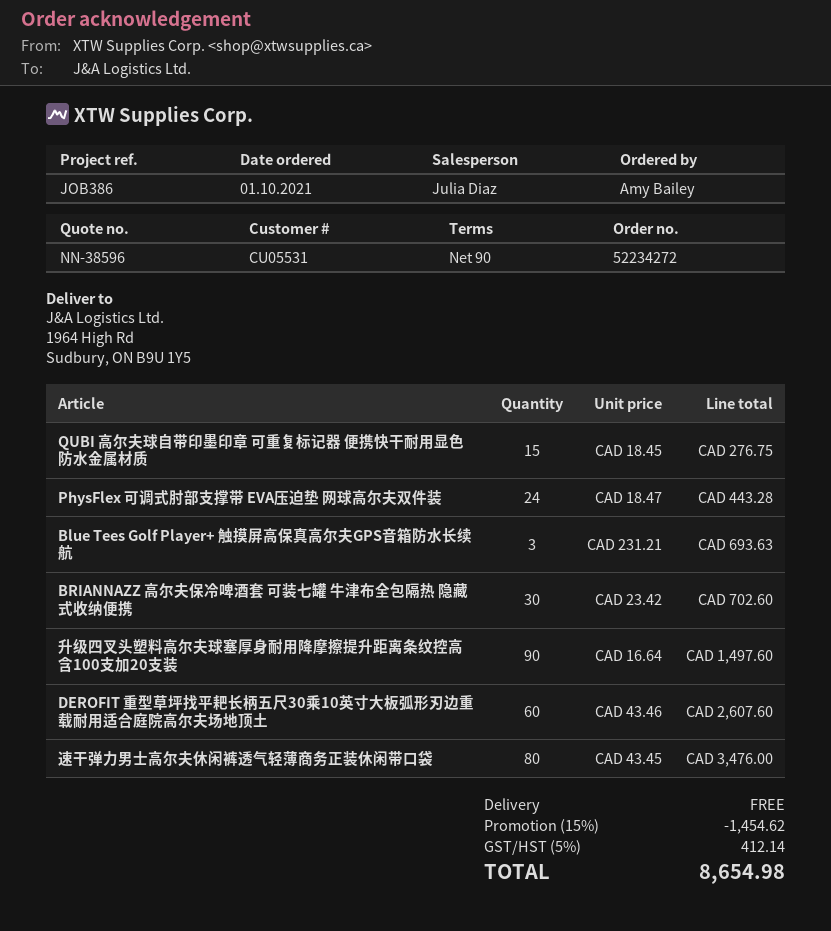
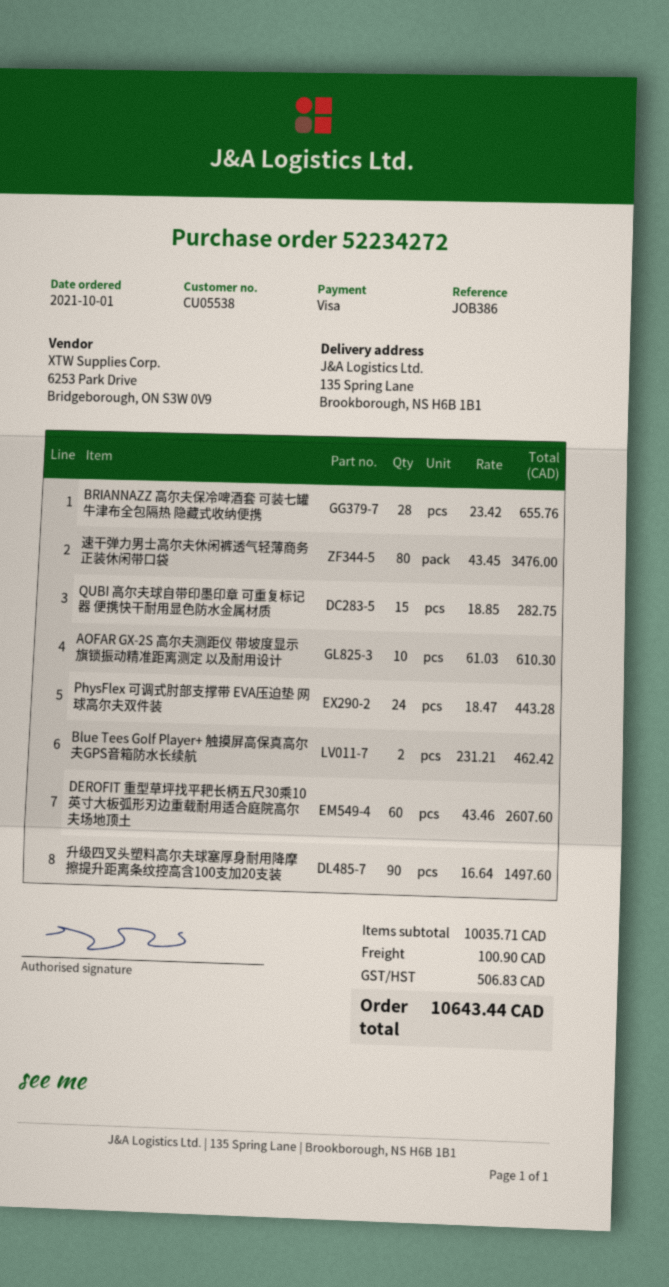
customer number: CU05531 -> CU05538
ship to: 1964 High Rd, Sudbury, ON B9U 1Y5 -> 135 Spring Lane, Brookborough, NS H6B 1B1
QUBI 高尔夫球自带印墨印章 可重复标记器 便携快干耐用显色防水金属材质: 15 x 18.45 = 276.75 -> 15 x 18.85 = 282.75
Blue Tees Golf Player+ 触摸屏高保真高尔夫GPS音箱防水长续航: 3 x 231.21 = 693.63 -> 2 x 231.21 = 462.42
BRIANNAZZ 高尔夫保冷啤酒套 可装七罐 牛津布全包隔热 隐藏式收纳便携: 30 x 23.42 = 702.60 -> 28 x 23.42 = 655.76
AOFAR GX-2S 高尔夫测距仪 带坡度显示 旗锁振动精准距离测定 以及耐用设计: none -> 10 x 61.03 = 610.30
discount: 15% = 1454.62 -> none
shipping: 0.00 -> 100.90
tax: 412.14 -> 506.83
total: 8654.98 -> 10643.44

